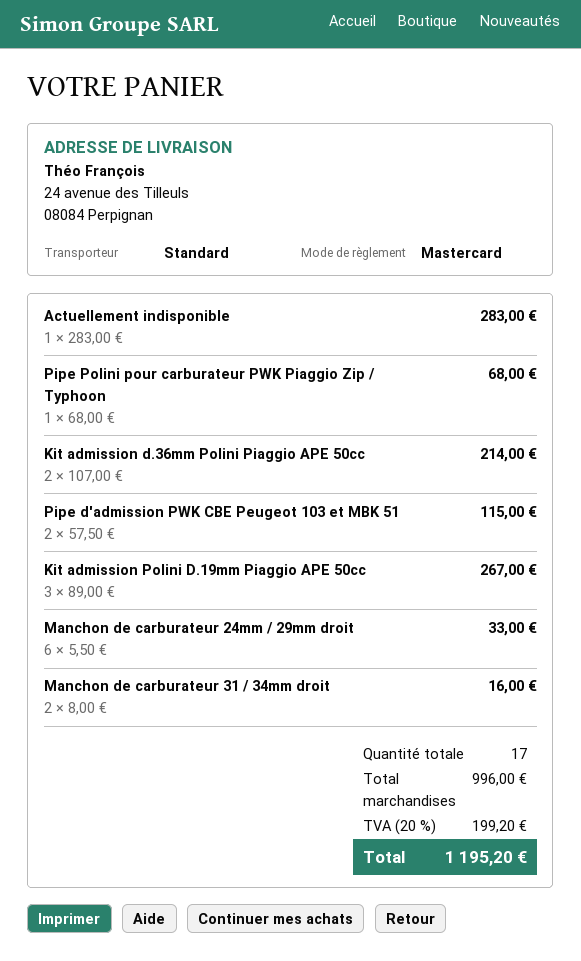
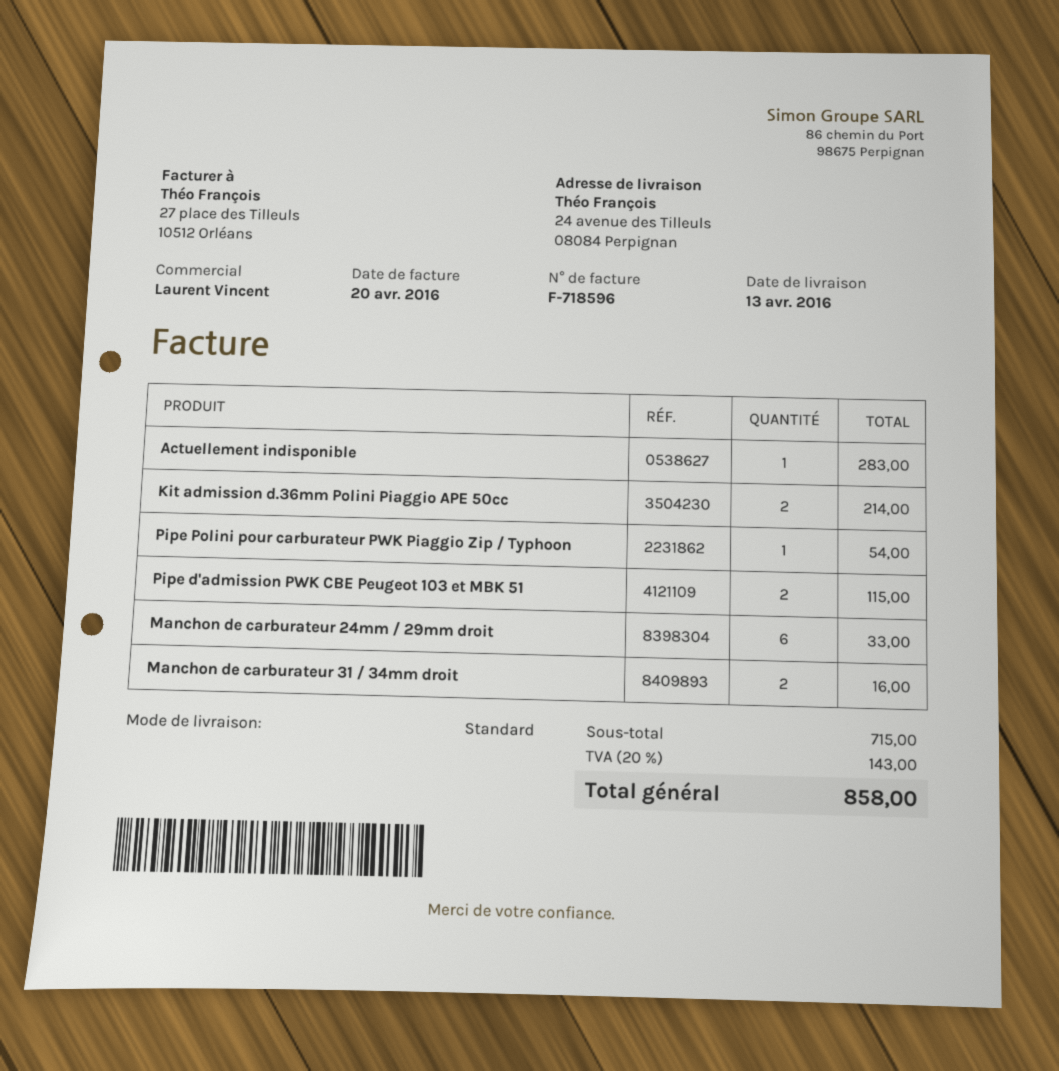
Pipe Polini pour carburateur PWK Piaggio Zip / Typhoon: 1 for 68.00 -> 1 for 54.00
Kit admission Polini D.19mm Piaggio APE 50cc: 3 for 267.00 -> none
subtotal: 996.00 -> 715.00
tax: 20% = 199.20 -> 20% = 143.00
total: 1195.20 -> 858.00

